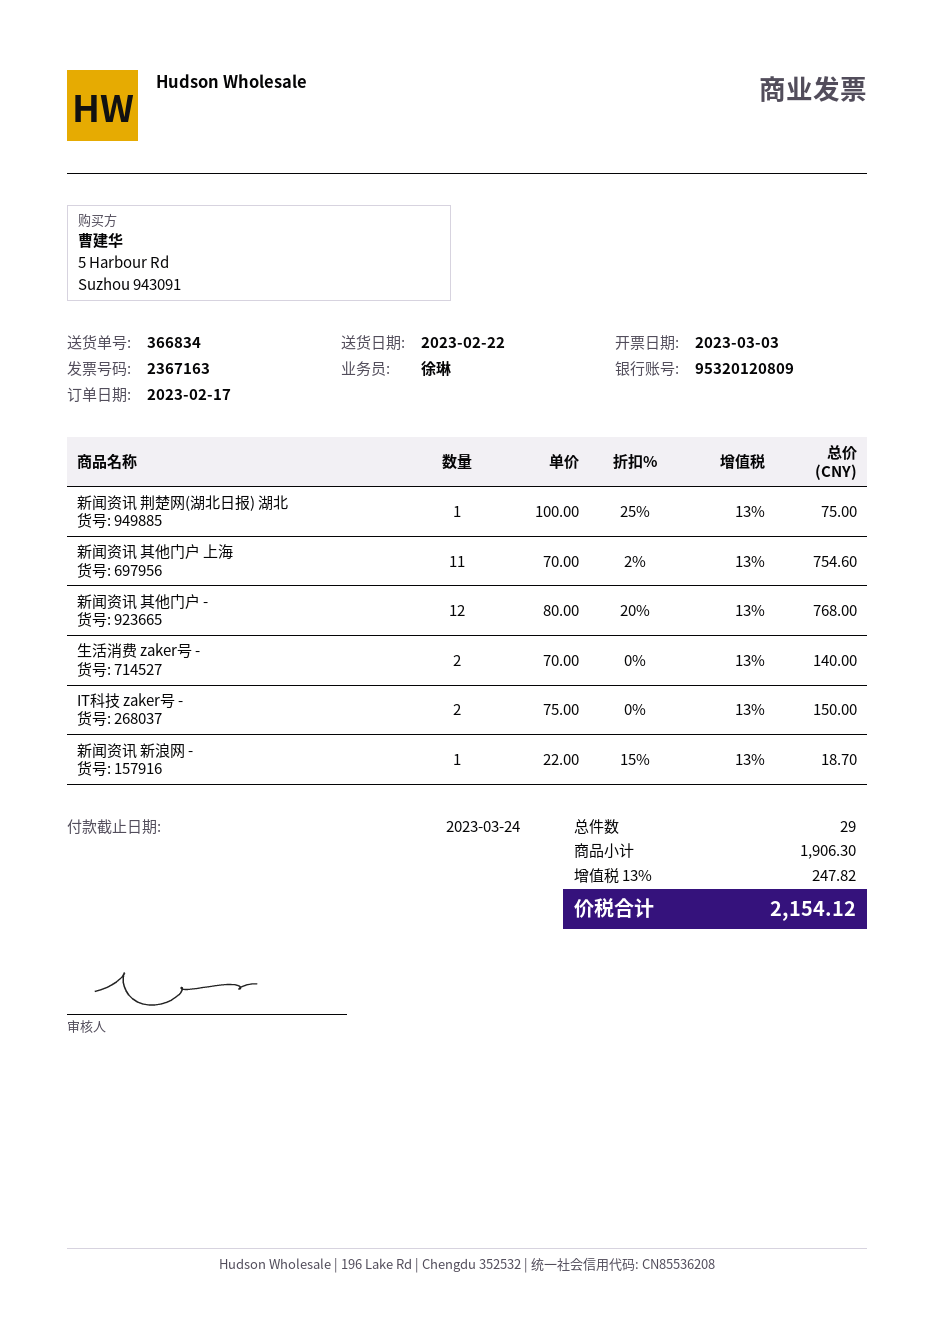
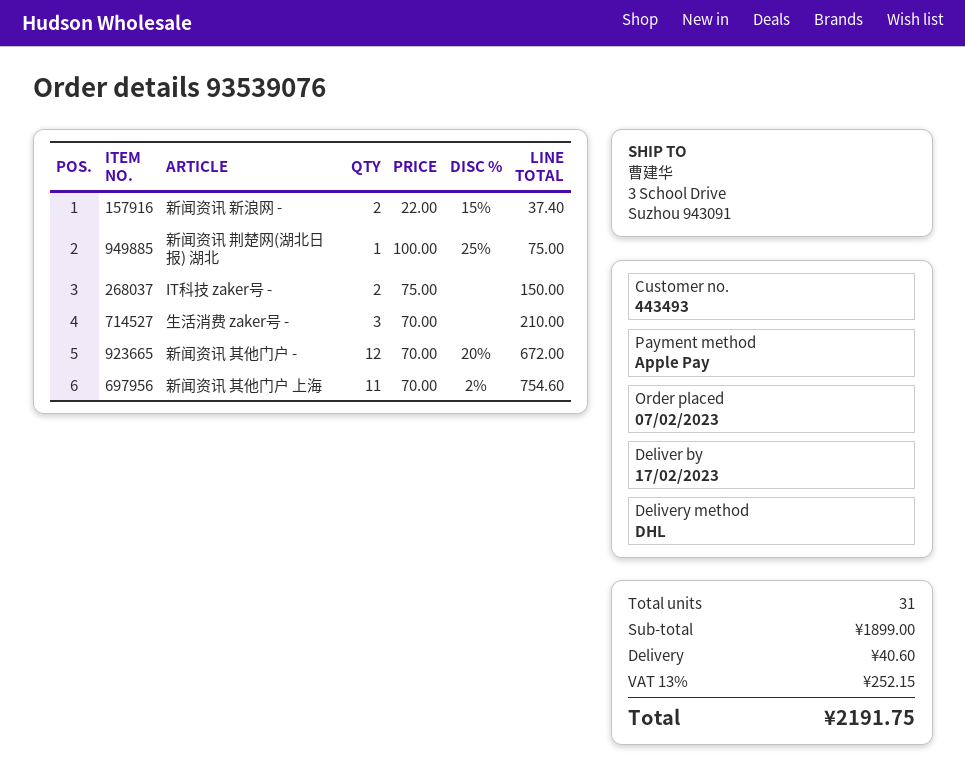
order date: 2023-02-17 -> 2023-02-07
delivery date: 2023-02-22 -> 2023-02-17
新闻资讯 其他门户 -: 12 x 80.00 - 20% = 768.00 -> 12 x 70.00 - 20% = 672.00
生活消费 zaker号 -: 2 x 70.00 = 140.00 -> 3 x 70.00 = 210.00
新闻资讯 新浪网 -: 1 x 22.00 - 15% = 18.70 -> 2 x 22.00 - 15% = 37.40
total quantity: 29 -> 31
subtotal: 1906.30 -> 1899.00
shipping: none -> 40.60
tax: 13% = 247.82 -> 13% = 252.15
total: 2154.12 -> 2191.75

